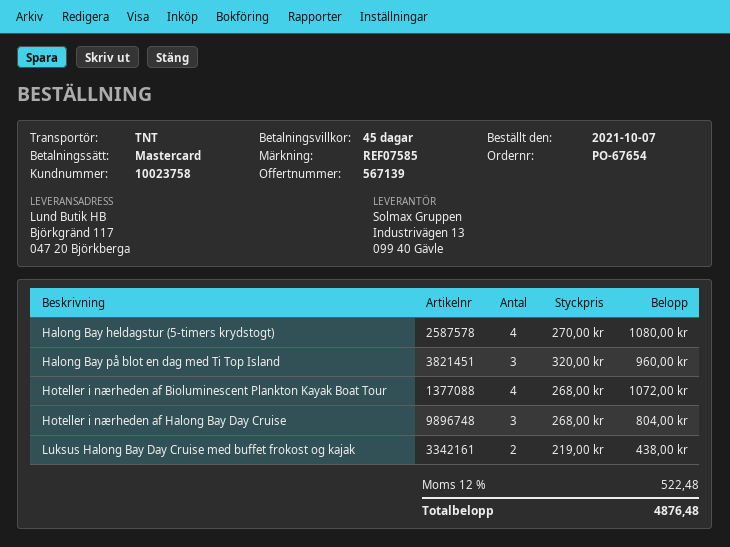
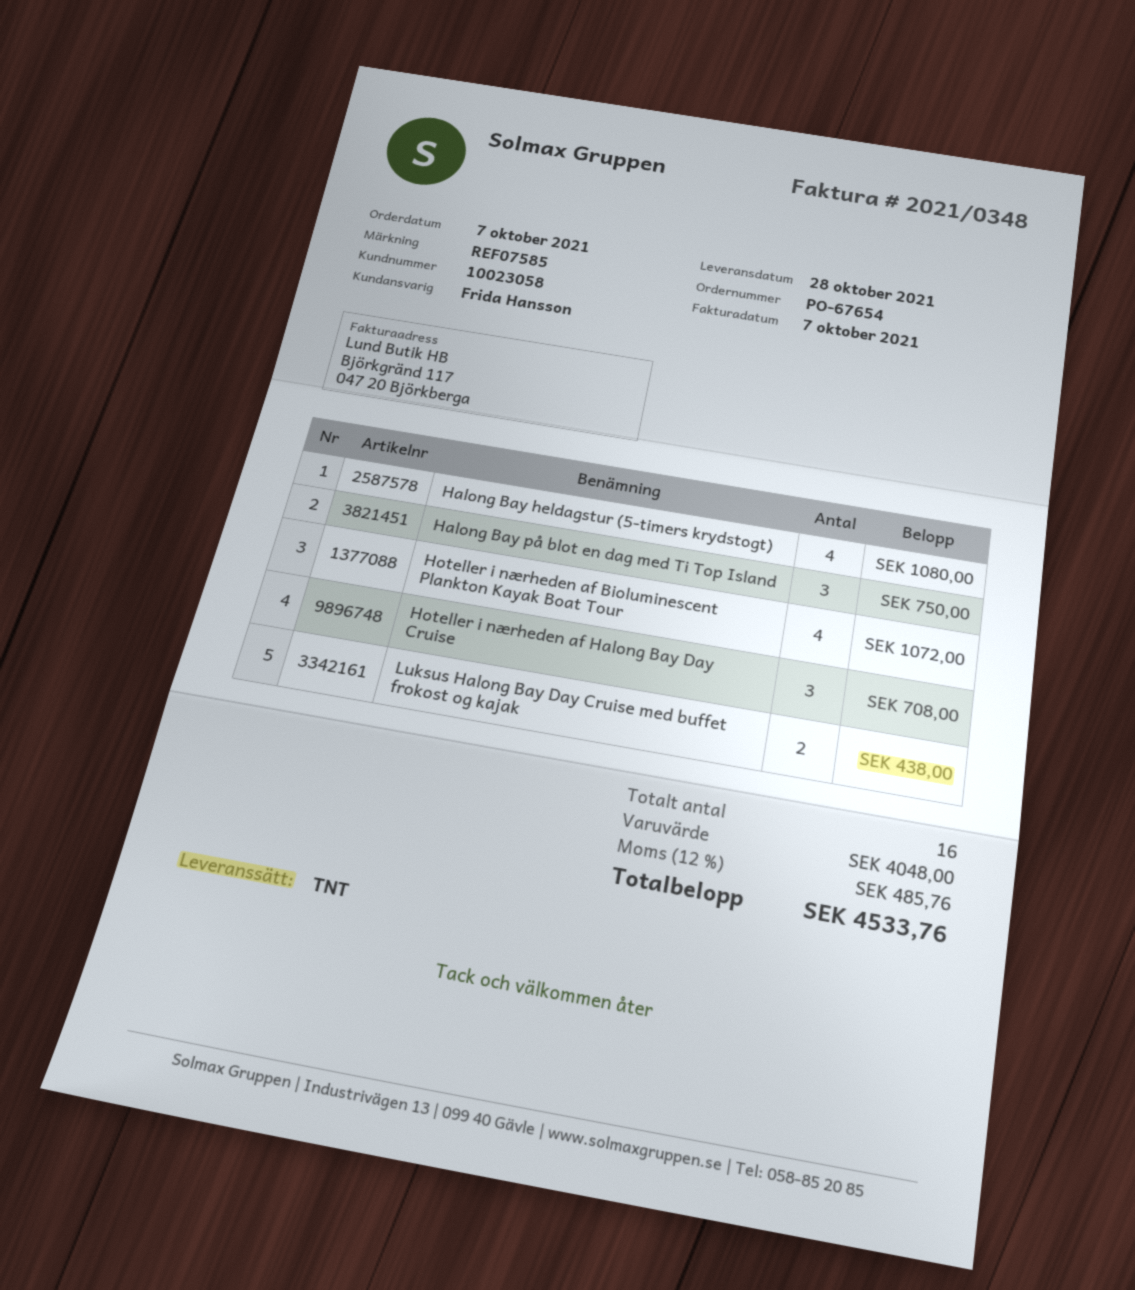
customer number: 10023758 -> 10023058
Halong Bay på blot en dag med Ti Top Island: 3 for 960.00 -> 3 for 750.00
Hoteller i nærheden af Halong Bay Day Cruise: 3 for 804.00 -> 3 for 708.00
tax: 12% = 522.48 -> 12% = 485.76
total: 4876.48 -> 4533.76

